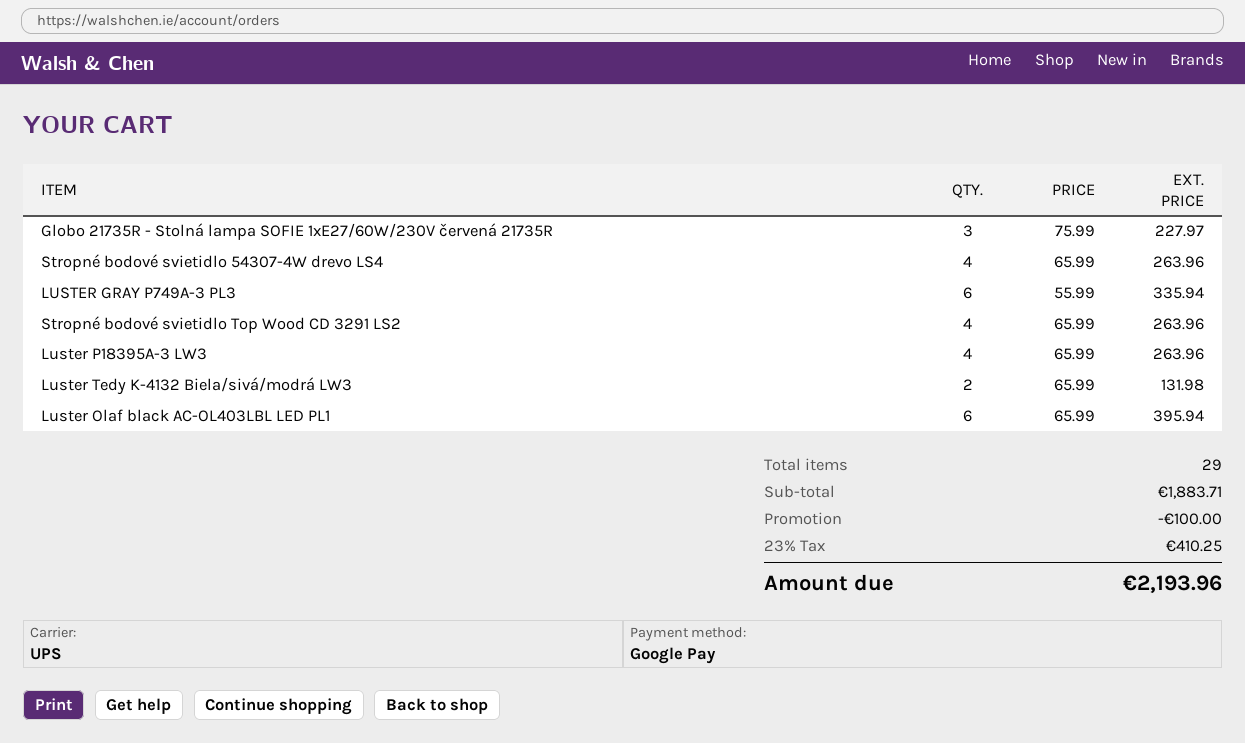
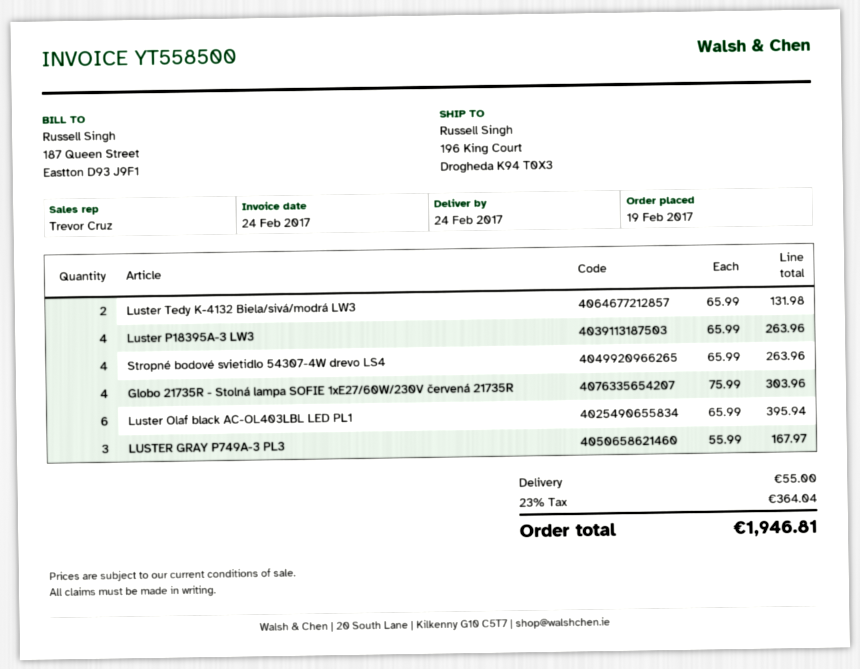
Globo 21735R - Stolná lampa SOFIE 1xE27/60W/230V červená 21735R: 3 x 75.99 = 227.97 -> 4 x 75.99 = 303.96
LUSTER GRAY P749A-3 PL3: 6 x 55.99 = 335.94 -> 3 x 55.99 = 167.97
Stropné bodové svietidlo Top Wood CD 3291 LS2: 4 x 65.99 = 263.96 -> none
discount: 100.00 -> none
shipping: none -> 55.00
tax: 23% = 410.25 -> 23% = 364.04
total: 2193.96 -> 1946.81

